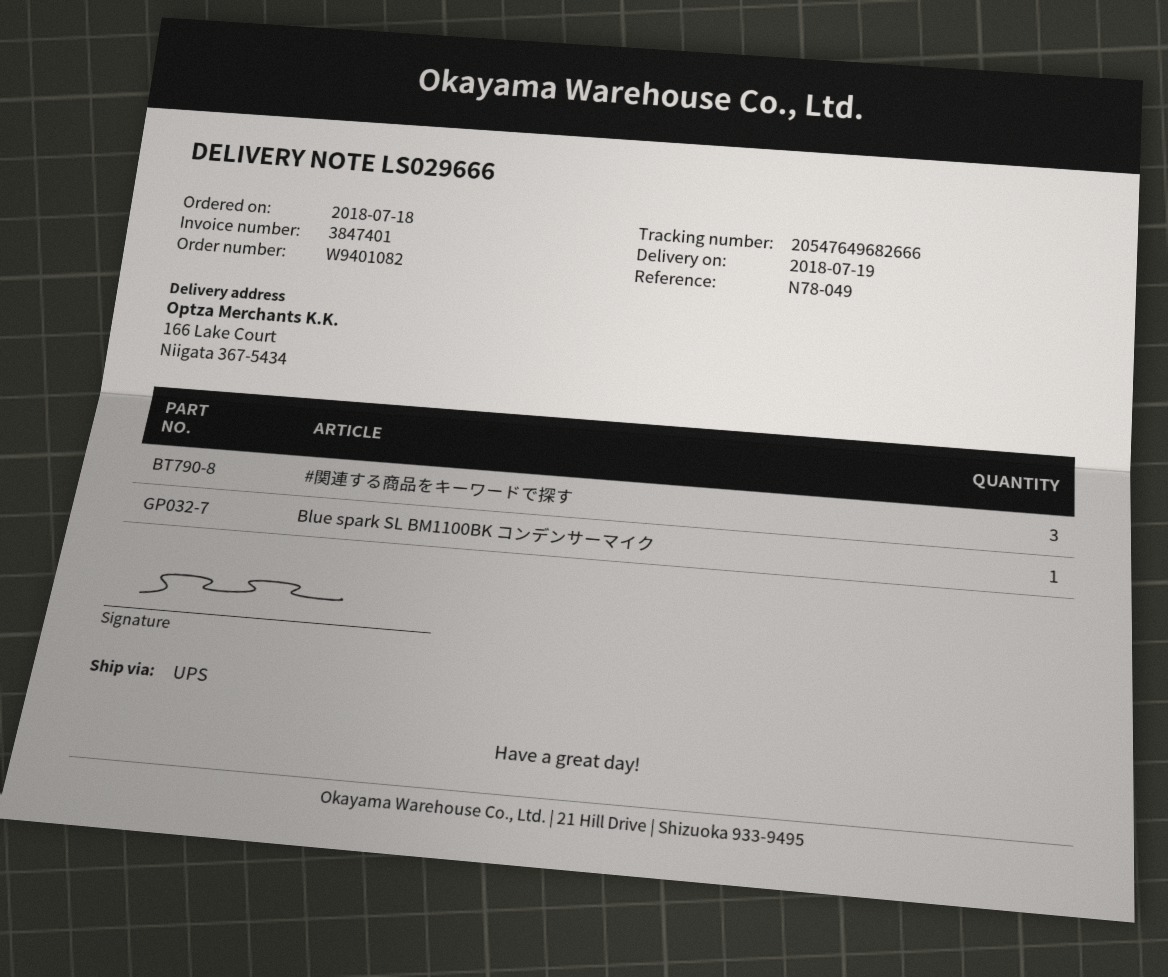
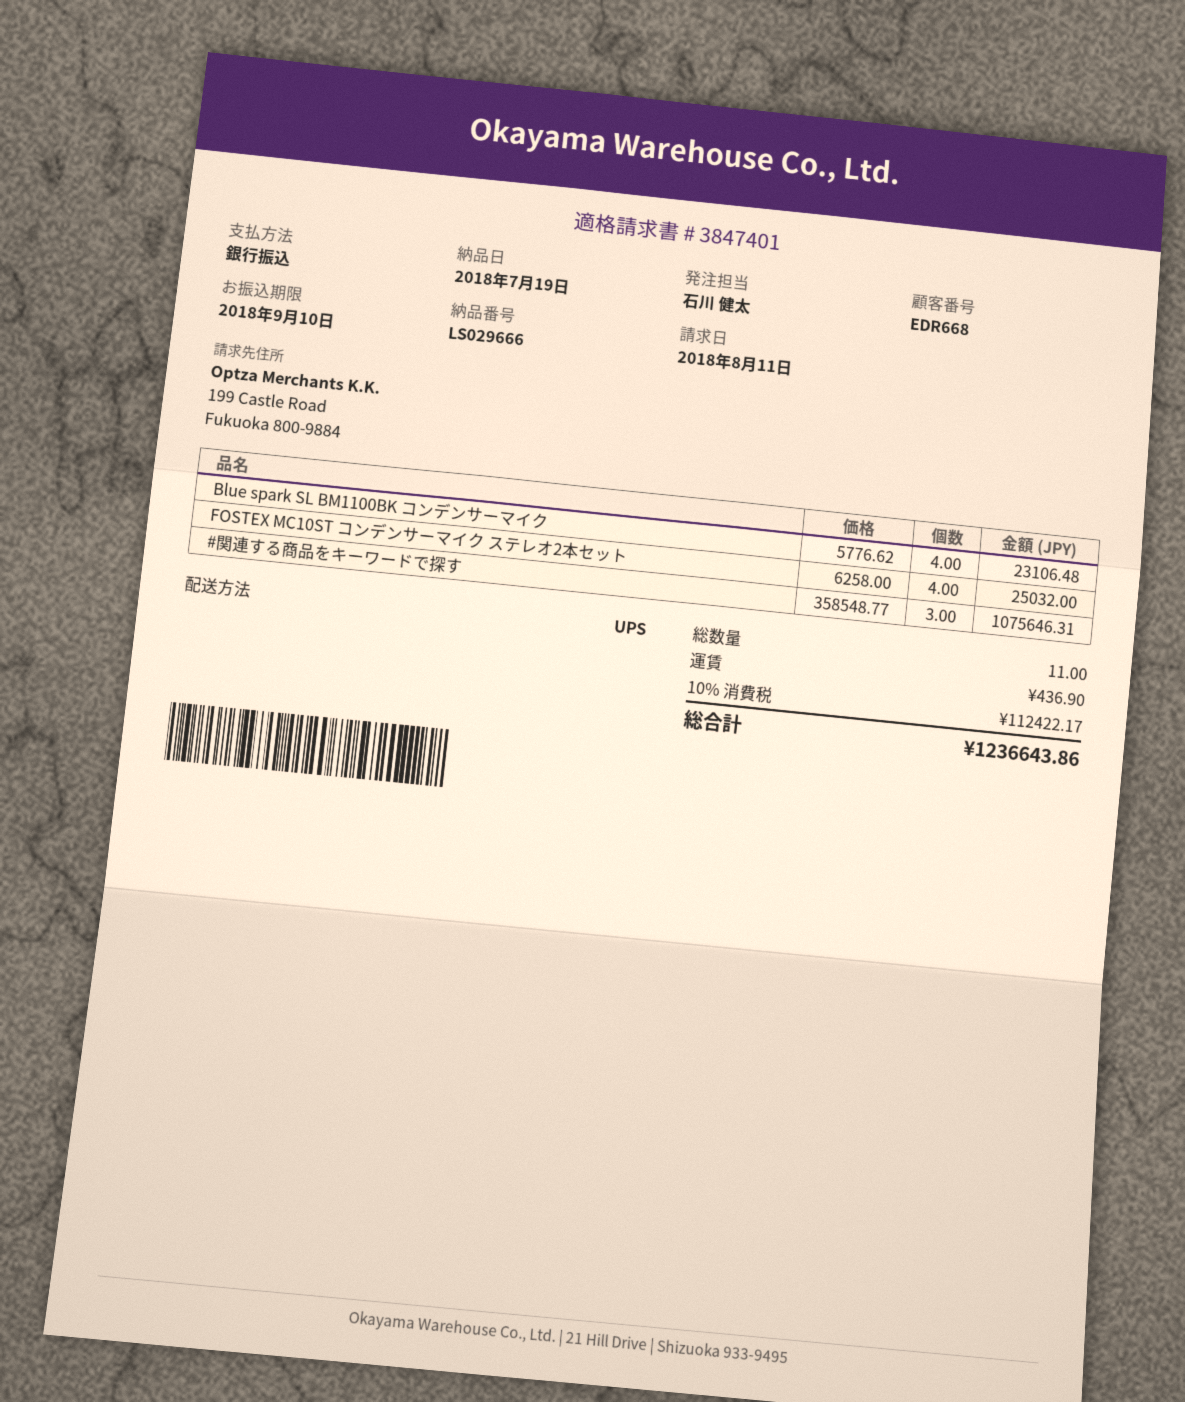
Blue spark SL BM1100BK コンデンサーマイク: 1 -> 4
FOSTEX MC10ST コンデンサーマイク ステレオ2本セット: none -> 4

